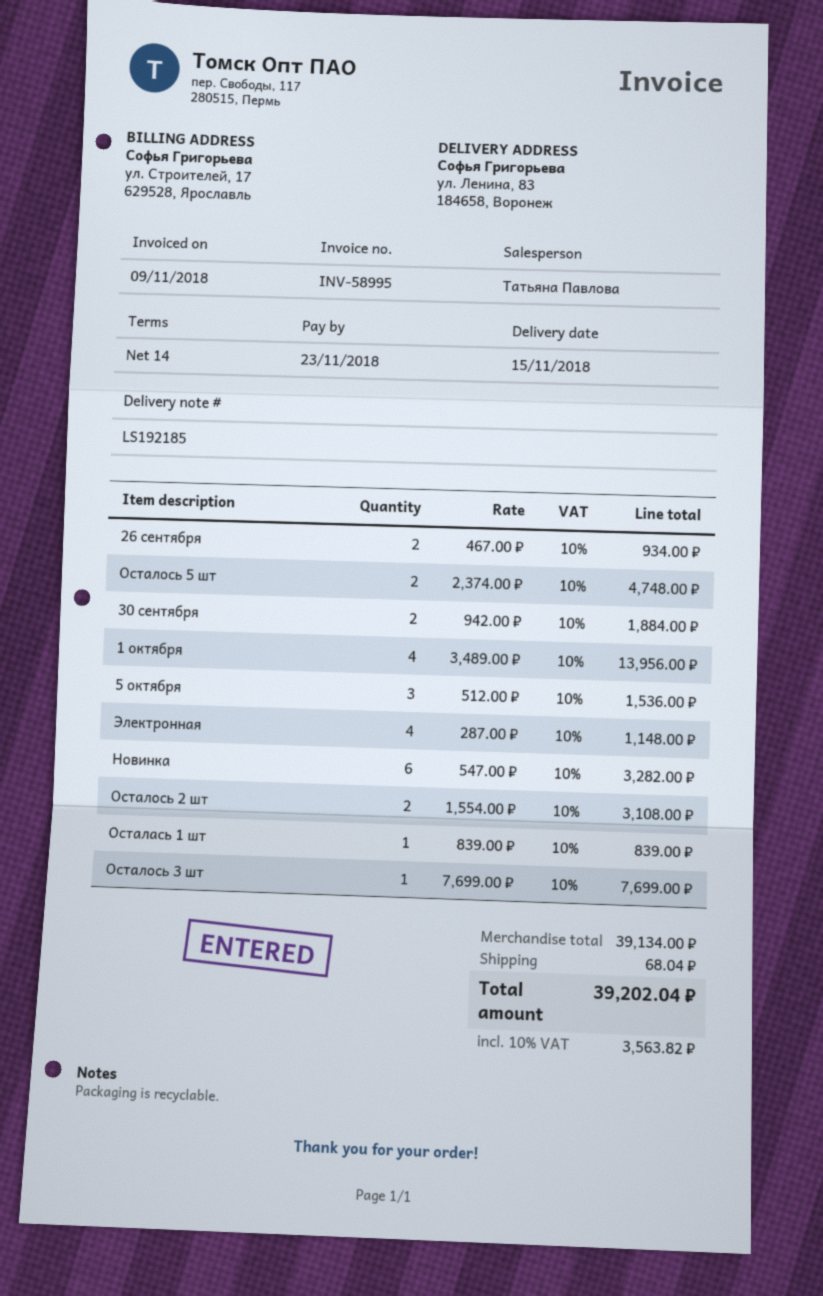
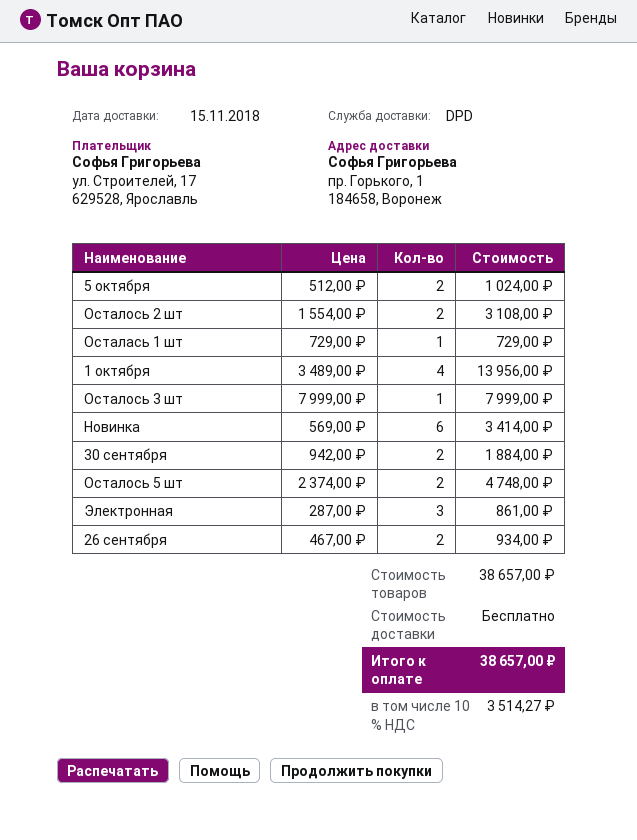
ship to: ул. Ленина, 83, 184658, Воронеж -> пр. Горького, 1, 184658, Воронеж
5 октября: 3 x 512.00 = 1536.00 -> 2 x 512.00 = 1024.00
Электронная: 4 x 287.00 = 1148.00 -> 3 x 287.00 = 861.00
Новинка: 6 x 547.00 = 3282.00 -> 6 x 569.00 = 3414.00
Осталась 1 шт: 1 x 839.00 = 839.00 -> 1 x 729.00 = 729.00
Осталось 3 шт: 1 x 7699.00 = 7699.00 -> 1 x 7999.00 = 7999.00
subtotal: 39134.00 -> 38657.00
shipping: 68.04 -> 0.00
tax: 10% = 3563.82 -> 10% = 3514.27
total: 39202.04 -> 38657.00

